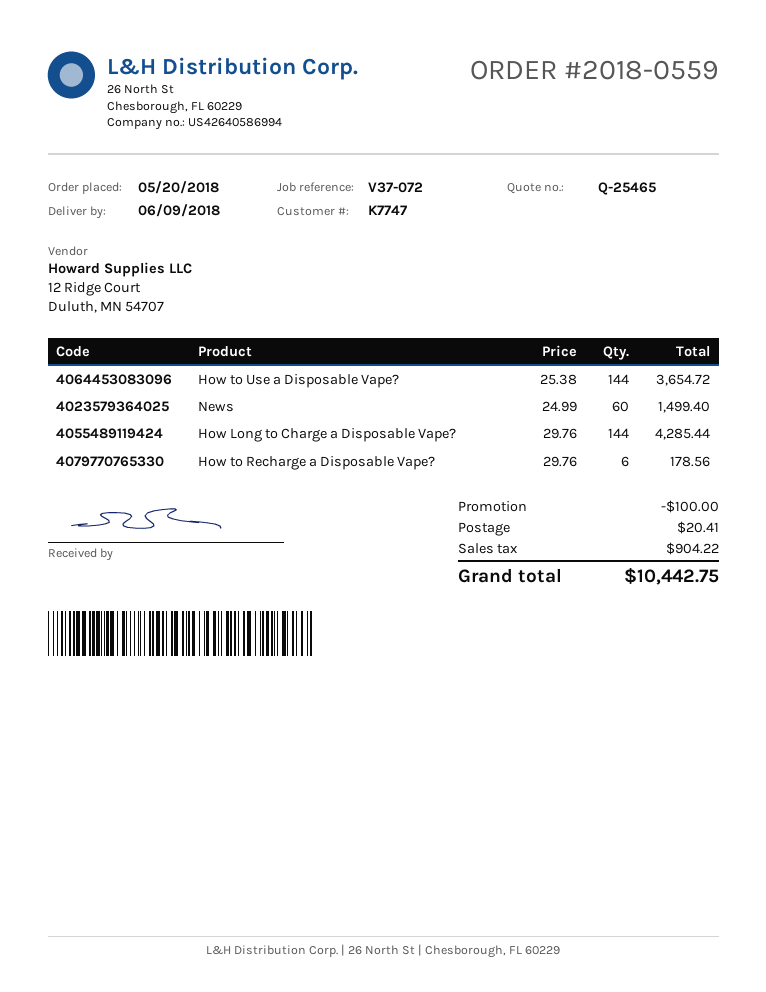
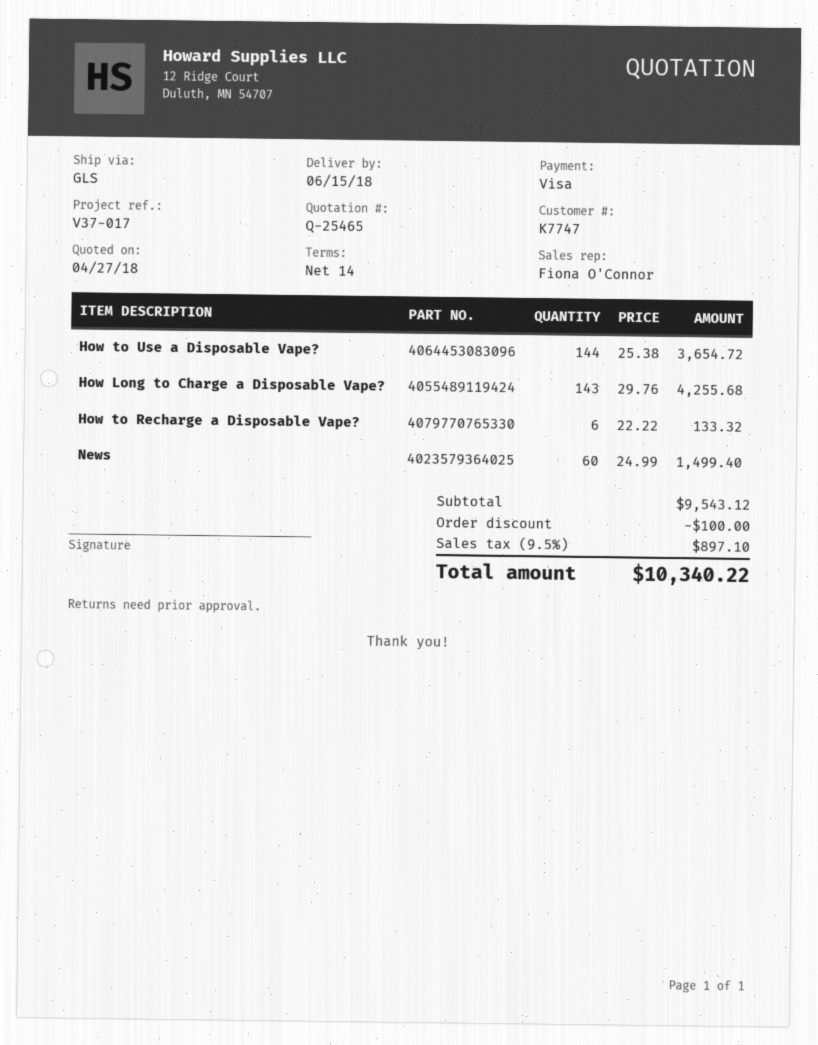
delivery date: 2018-06-09 -> 2018-06-15
reference: V37-072 -> V37-017
How Long to Charge a Disposable Vape?: 144 x 29.76 = 4285.44 -> 143 x 29.76 = 4255.68
How to Recharge a Disposable Vape?: 6 x 29.76 = 178.56 -> 6 x 22.22 = 133.32
shipping: 20.41 -> none
tax: 904.22 -> 897.10
total: 10442.75 -> 10340.22

